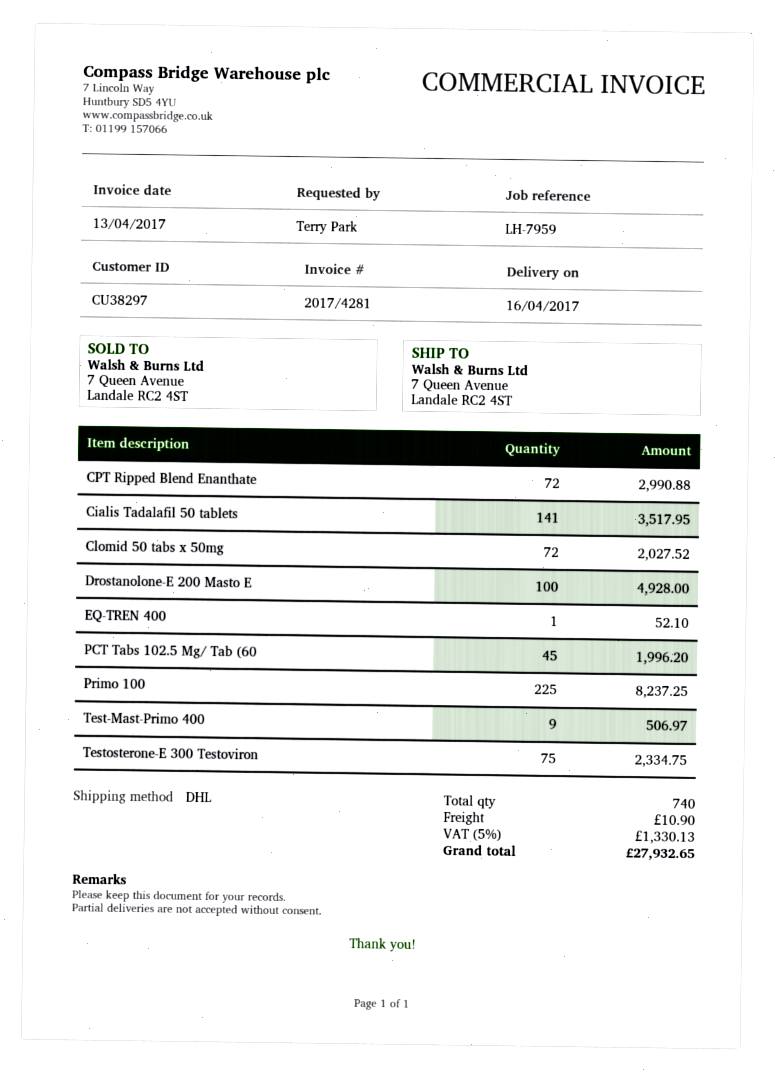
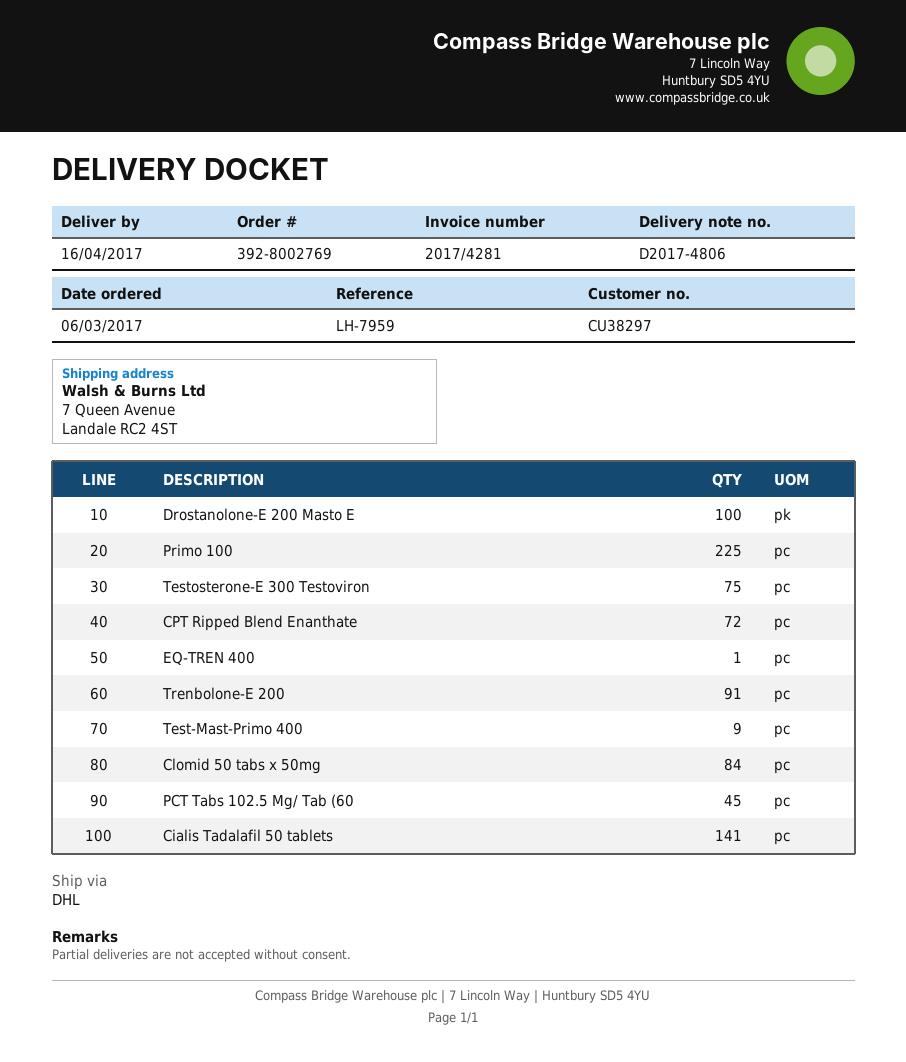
Clomid 50 tabs x 50mg: 72 -> 84
Trenbolone-E 200: none -> 91

